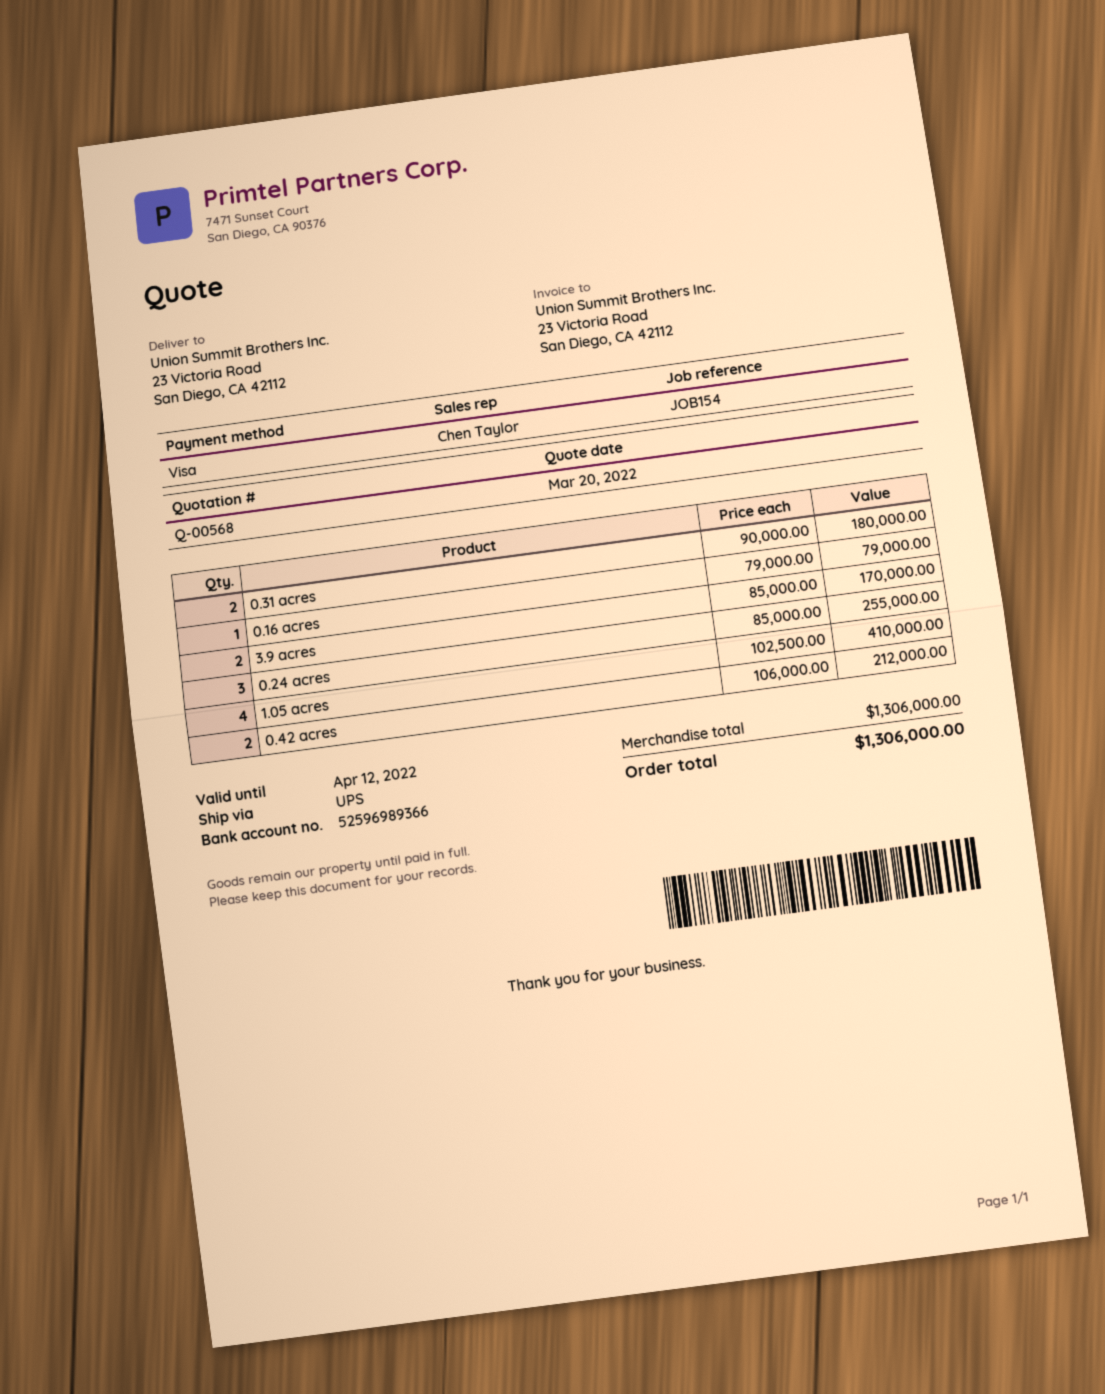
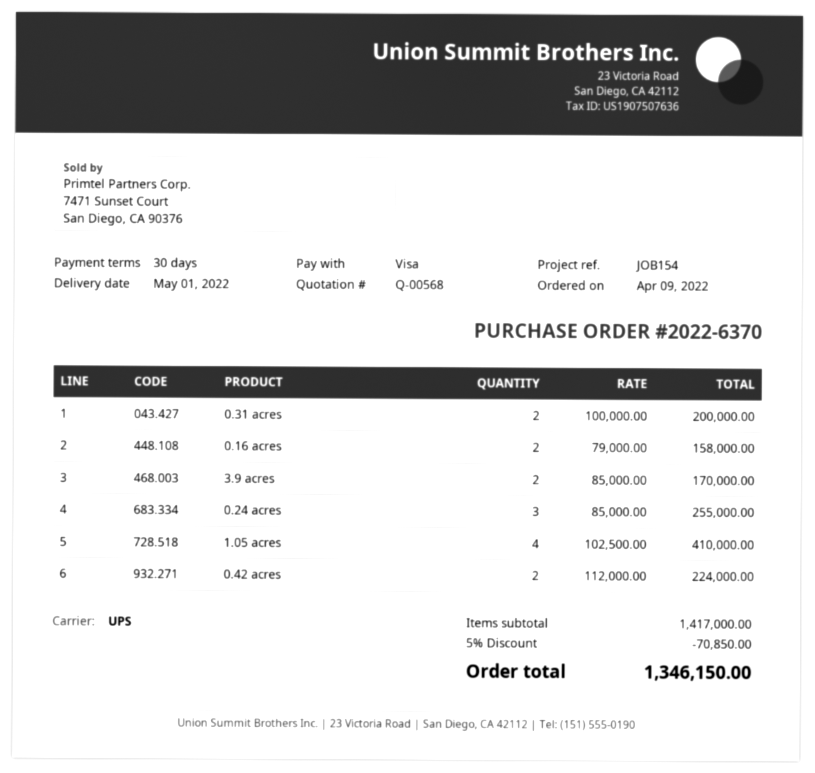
0.31 acres: 2 x 90000.00 = 180000.00 -> 2 x 100000.00 = 200000.00
0.16 acres: 1 x 79000.00 = 79000.00 -> 2 x 79000.00 = 158000.00
0.42 acres: 2 x 106000.00 = 212000.00 -> 2 x 112000.00 = 224000.00
subtotal: 1306000.00 -> 1417000.00
discount: none -> 5% = 70850.00
total: 1306000.00 -> 1346150.00

